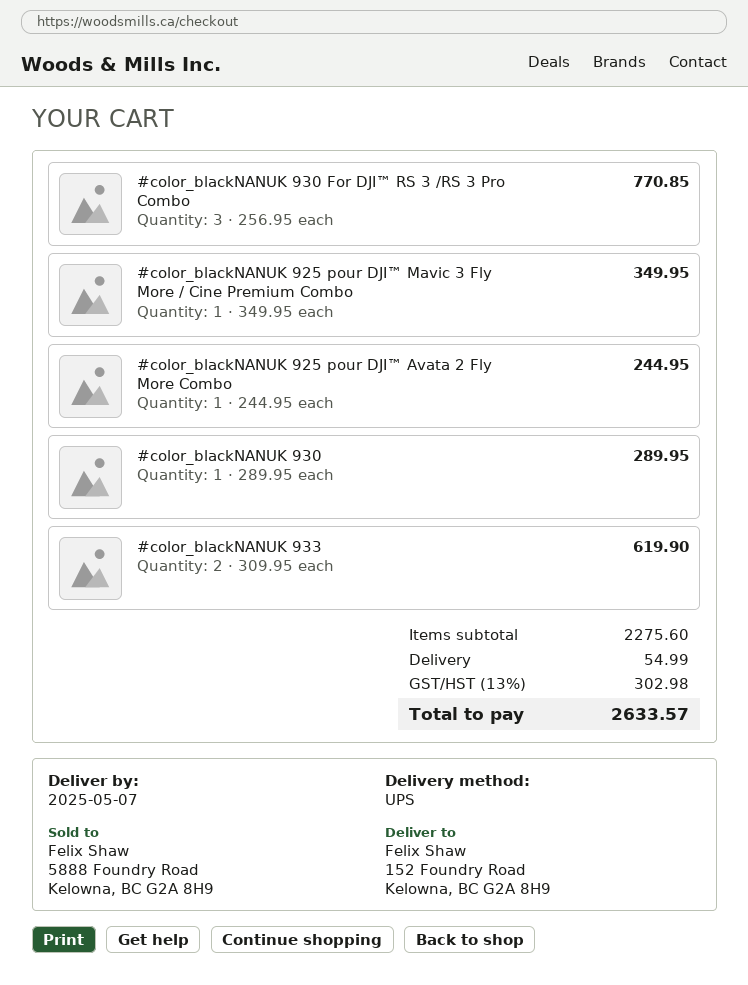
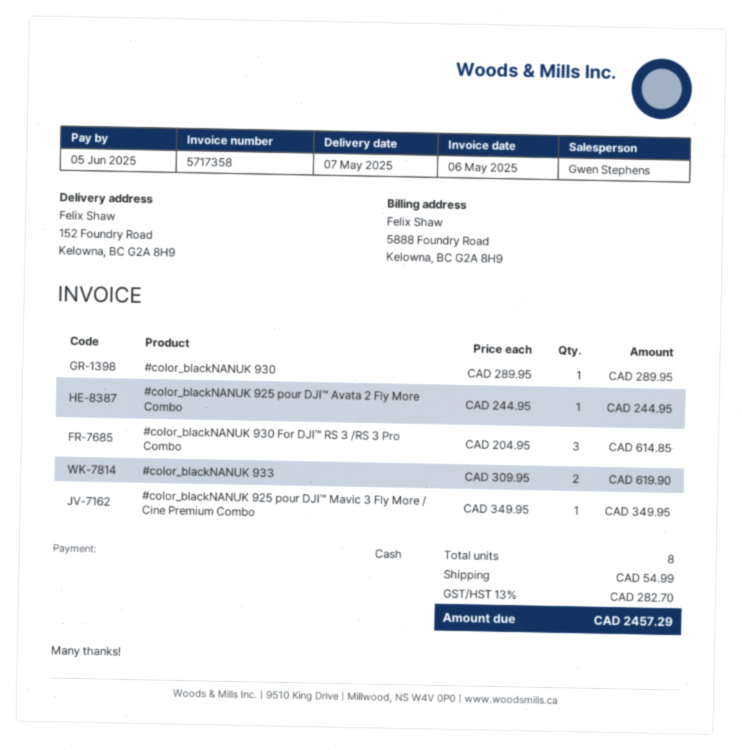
#color_blackNANUK 930 For DJI™ RS 3 /RS 3 Pro Combo: 3 x 256.95 = 770.85 -> 3 x 204.95 = 614.85
tax: 13% = 302.98 -> 13% = 282.70
total: 2633.57 -> 2457.29

